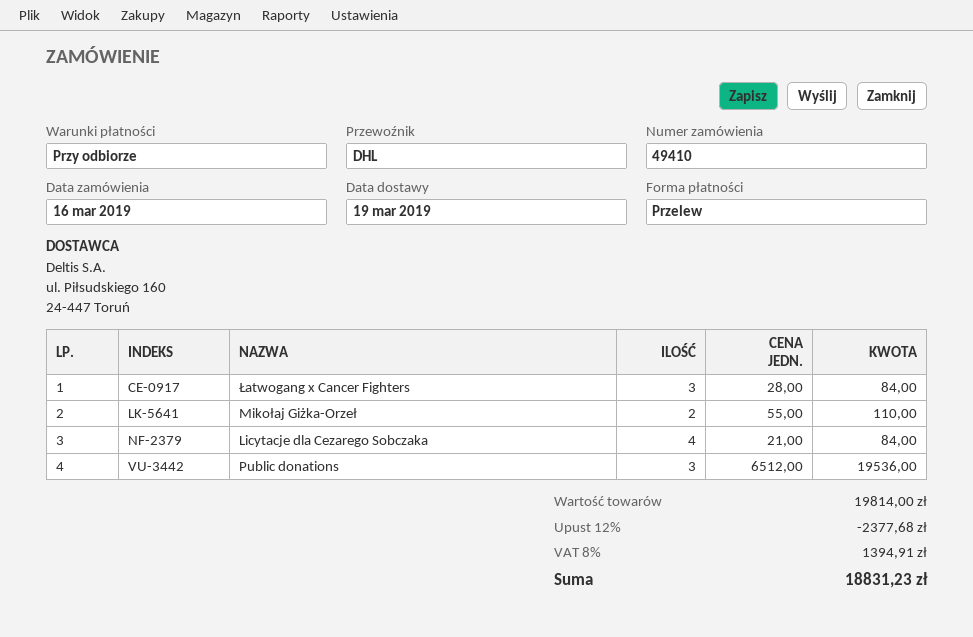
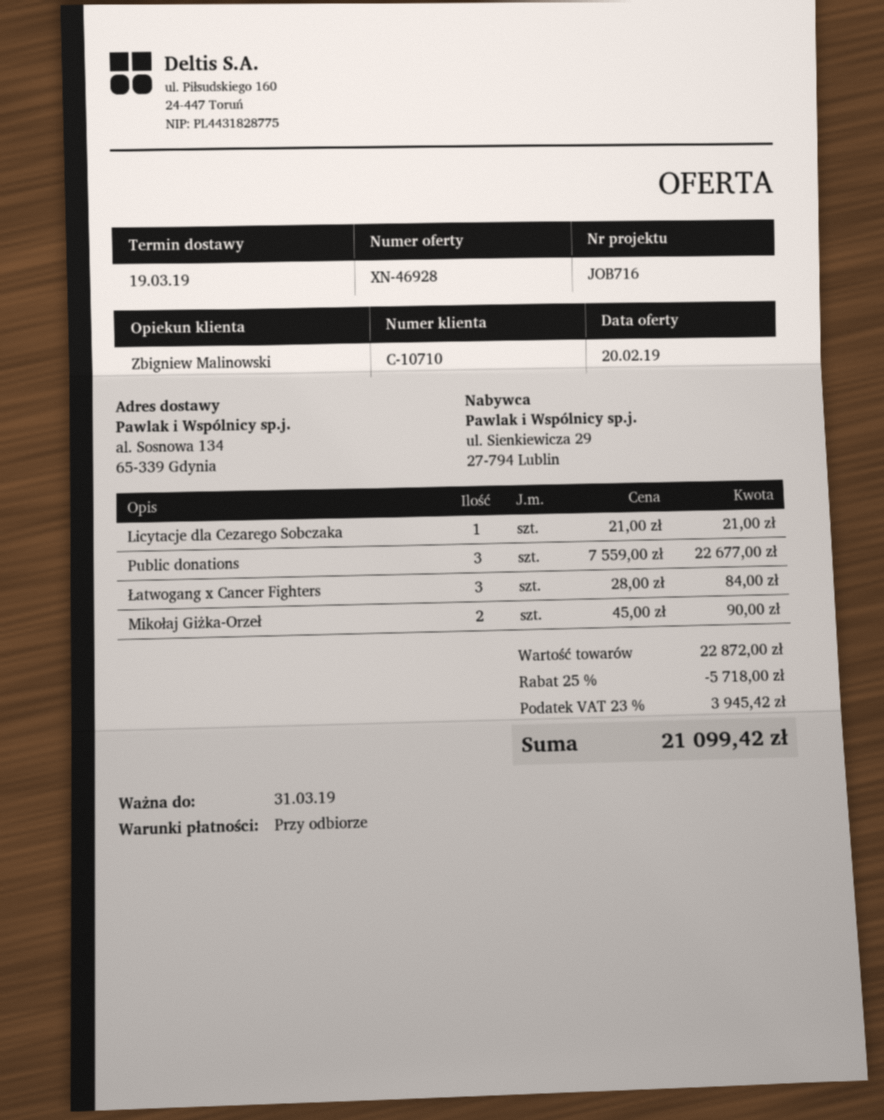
Mikołaj Giżka-Orzeł: 2 x 55.00 = 110.00 -> 2 x 45.00 = 90.00
Licytacje dla Cezarego Sobczaka: 4 x 21.00 = 84.00 -> 1 x 21.00 = 21.00
Public donations: 3 x 6512.00 = 19536.00 -> 3 x 7559.00 = 22677.00
subtotal: 19814.00 -> 22872.00
discount: 12% = 2377.68 -> 25% = 5718.00
tax: 8% = 1394.91 -> 23% = 3945.42
total: 18831.23 -> 21099.42

